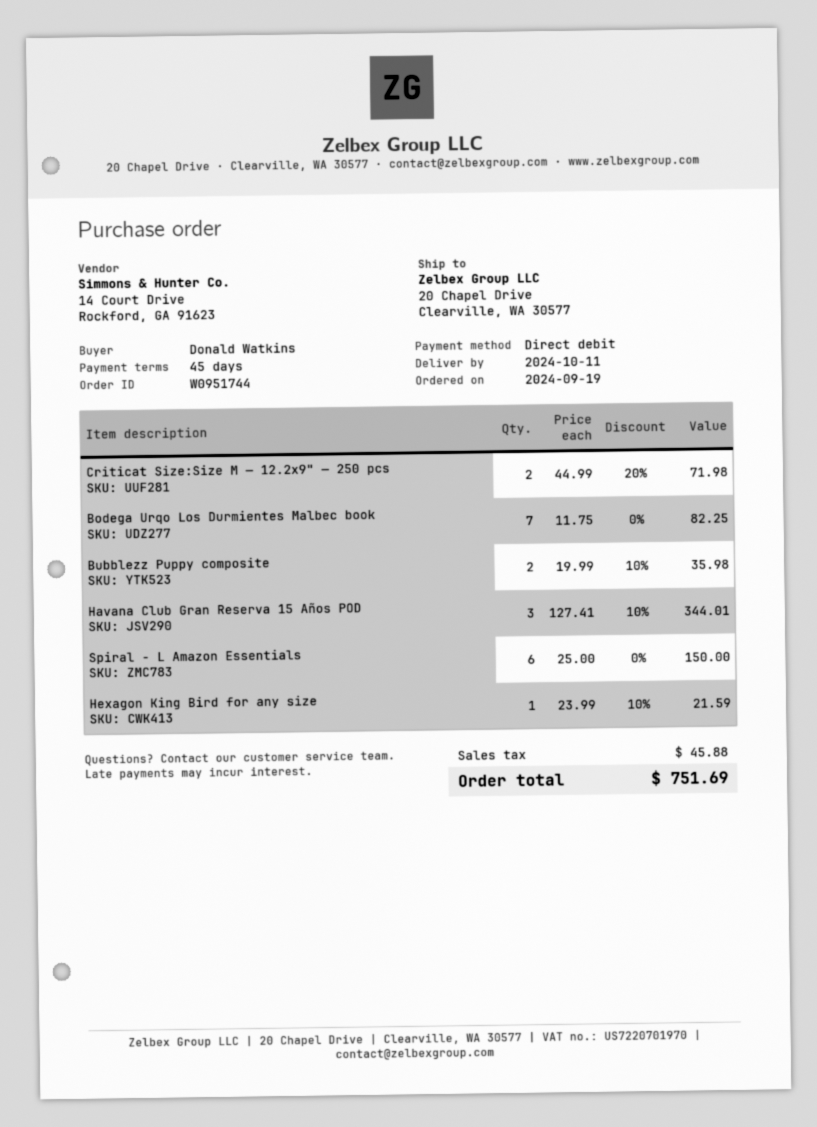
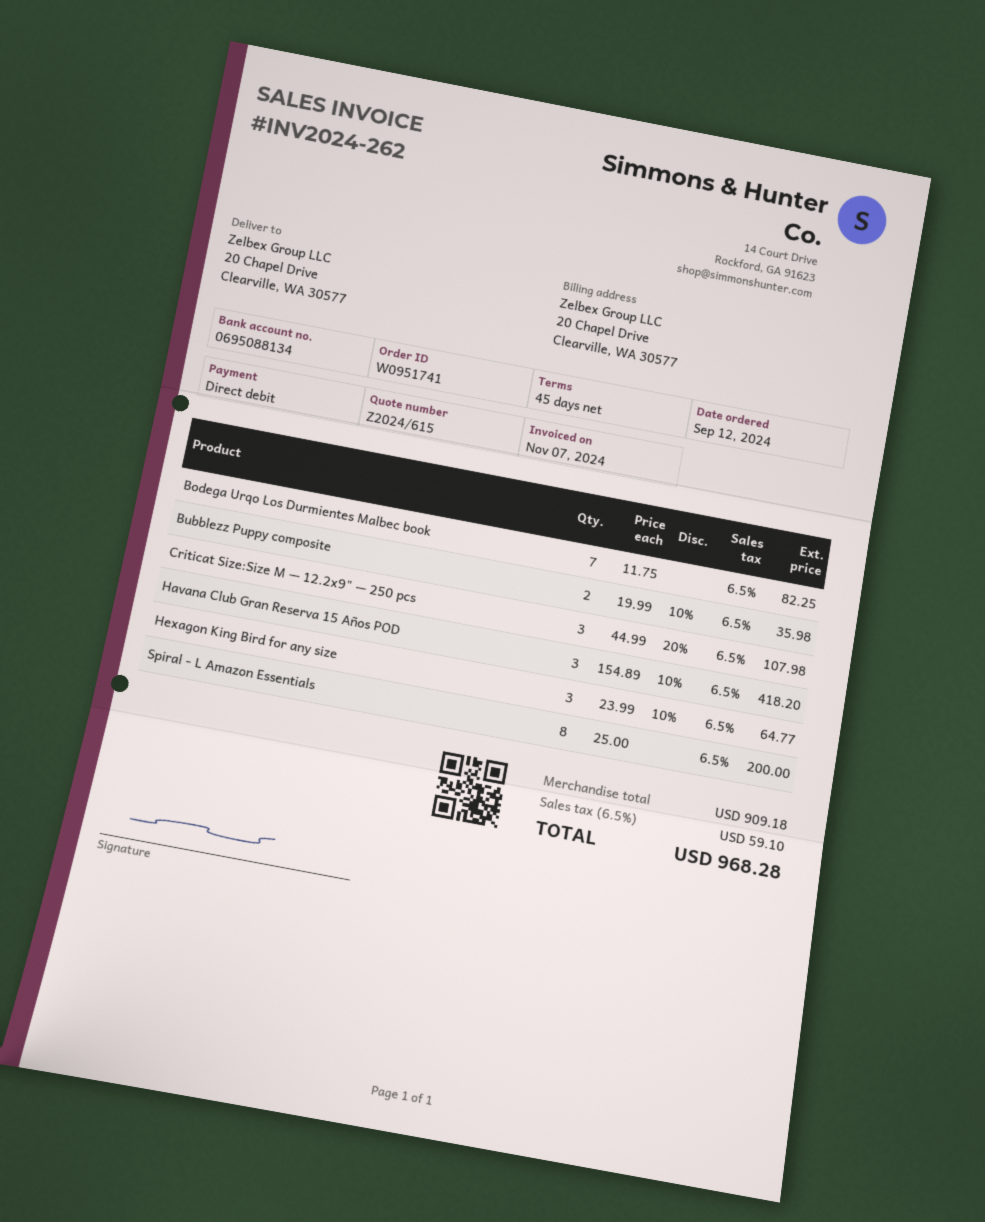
order number: W0951744 -> W0951741
order date: 2024-09-19 -> 2024-09-12
Criticat Size:Size M — 12.2x9" — 250 pcs: 2 x 44.99 - 20% = 71.98 -> 3 x 44.99 - 20% = 107.98
Havana Club Gran Reserva 15 Años POD: 3 x 127.41 - 10% = 344.01 -> 3 x 154.89 - 10% = 418.20
Spiral - L Amazon Essentials: 6 x 25.00 = 150.00 -> 8 x 25.00 = 200.00
Hexagon King Bird for any size: 1 x 23.99 - 10% = 21.59 -> 3 x 23.99 - 10% = 64.77
tax: 45.88 -> 59.10
total: 751.69 -> 968.28

